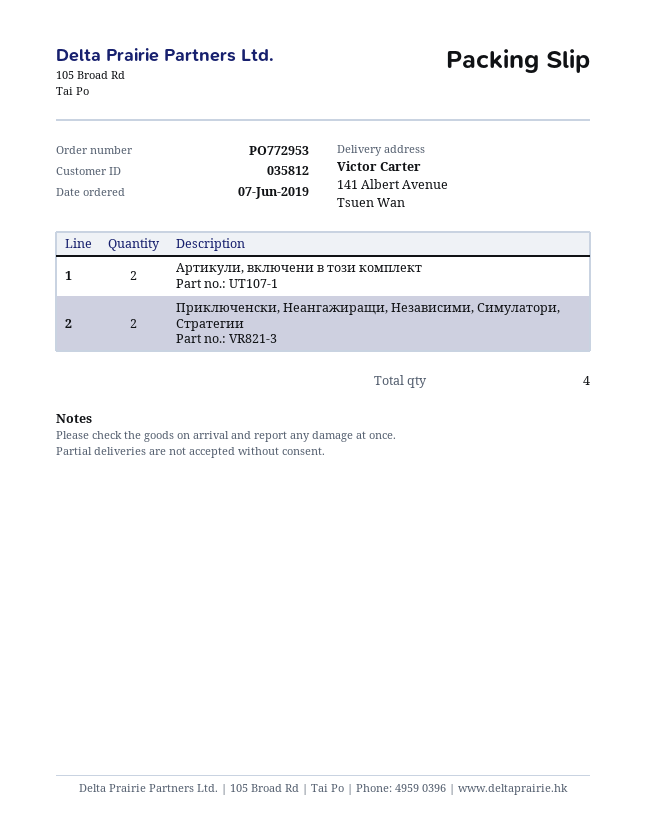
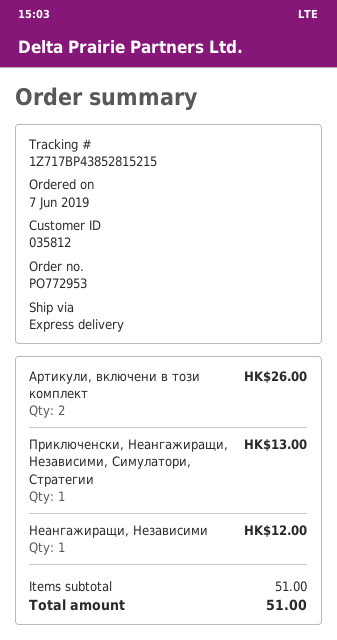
Приключенски, Неангажиращи, Независими, Симулатори, Стратегии: 2 -> 1
Неангажиращи, Независими: none -> 1

